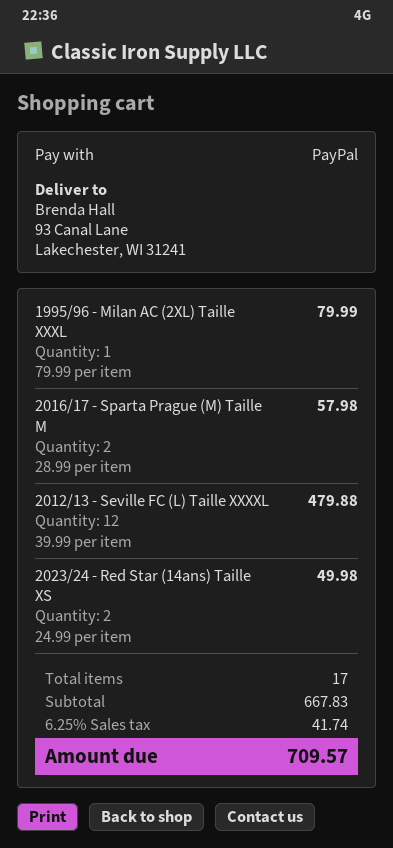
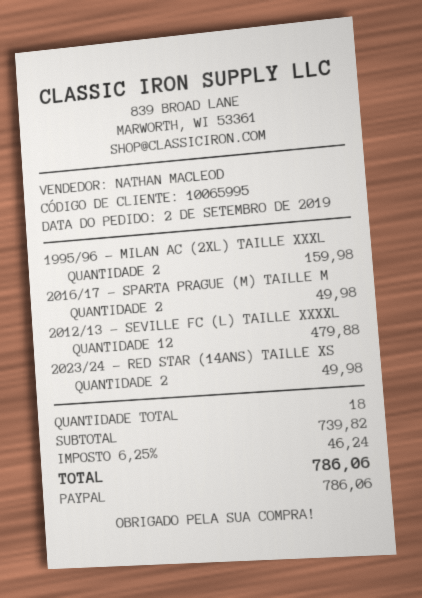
1995/96 - Milan AC (2XL) Taille XXXL: 1 for 79.99 -> 2 for 159.98
2016/17 - Sparta Prague (M) Taille M: 2 for 57.98 -> 2 for 49.98
total quantity: 17 -> 18
subtotal: 667.83 -> 739.82
tax: 6.25% = 41.74 -> 6.25% = 46.24
total: 709.57 -> 786.06

